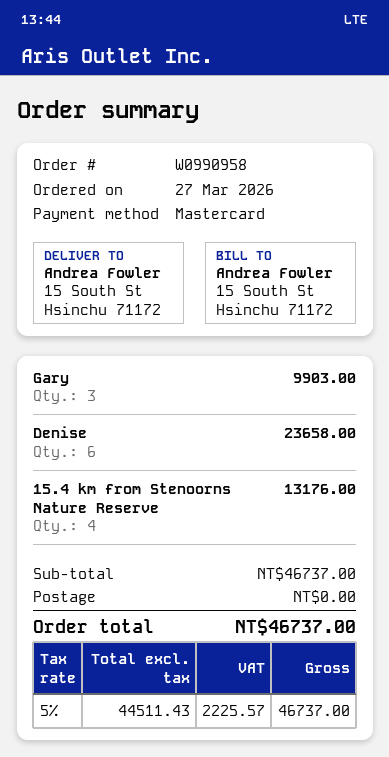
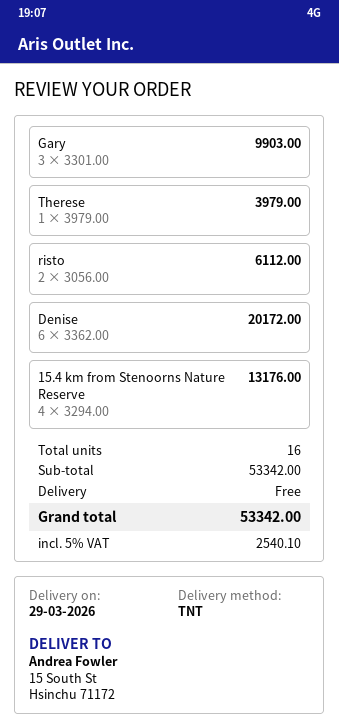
Denise: 6 for 23658.00 -> 6 for 20172.00
Therese: none -> 1 for 3979.00
risto: none -> 2 for 6112.00
subtotal: 46737.00 -> 53342.00
tax: 5% = 2225.57 -> 5% = 2540.10
total: 46737.00 -> 53342.00

